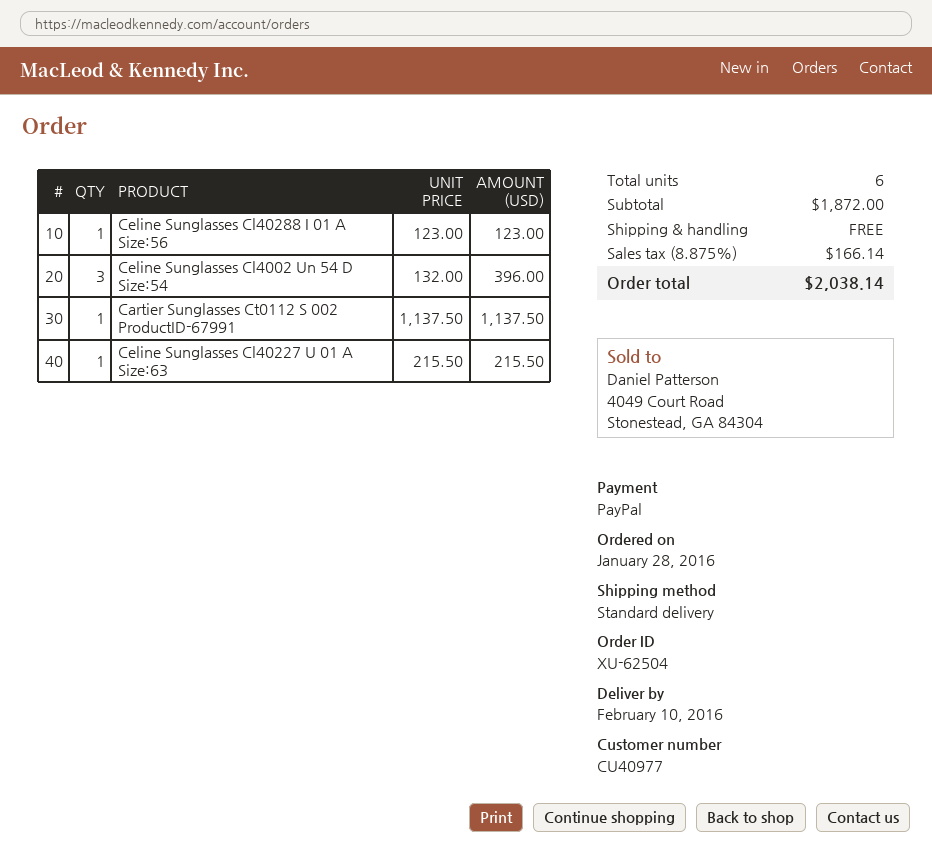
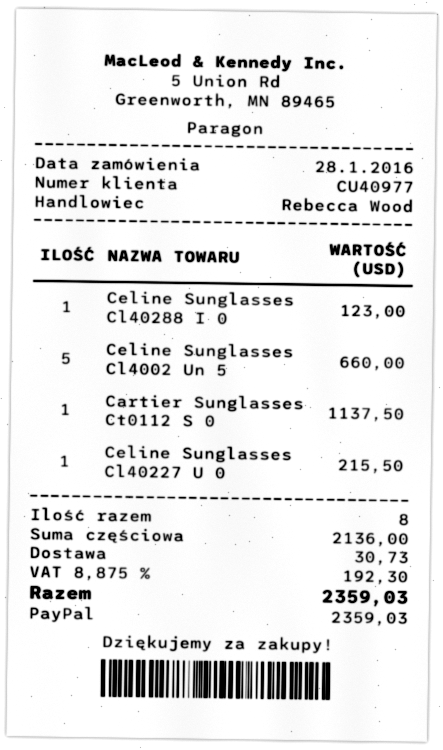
Celine Sunglasses Cl4002 Un 54 D Size:54: 3 for 396.00 -> 5 for 660.00
total quantity: 6 -> 8
subtotal: 1872.00 -> 2136.00
shipping: 0.00 -> 30.73
tax: 8.875% = 166.14 -> 8.875% = 192.30
total: 2038.14 -> 2359.03

